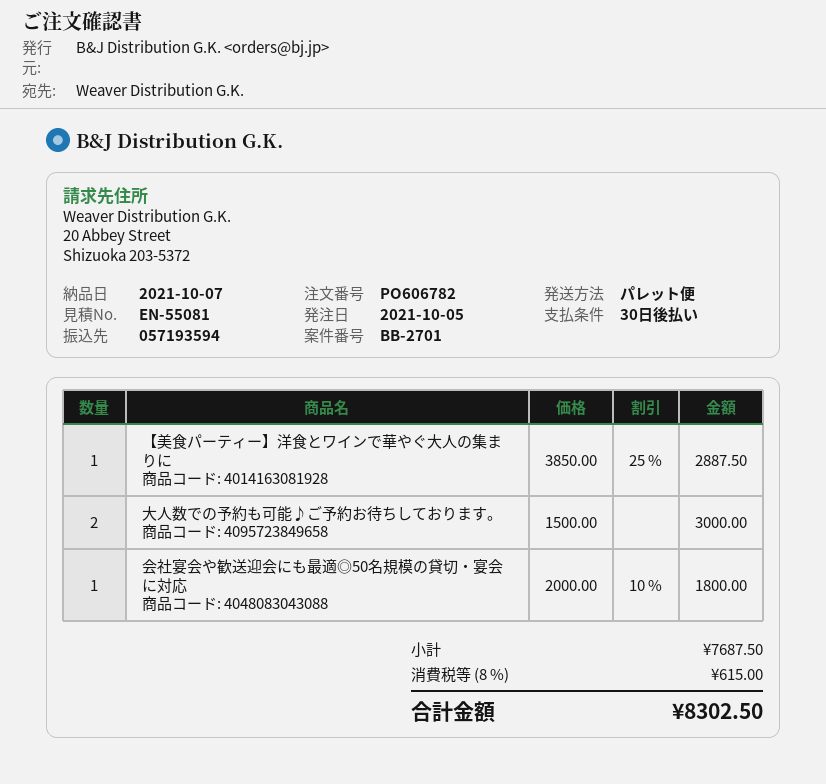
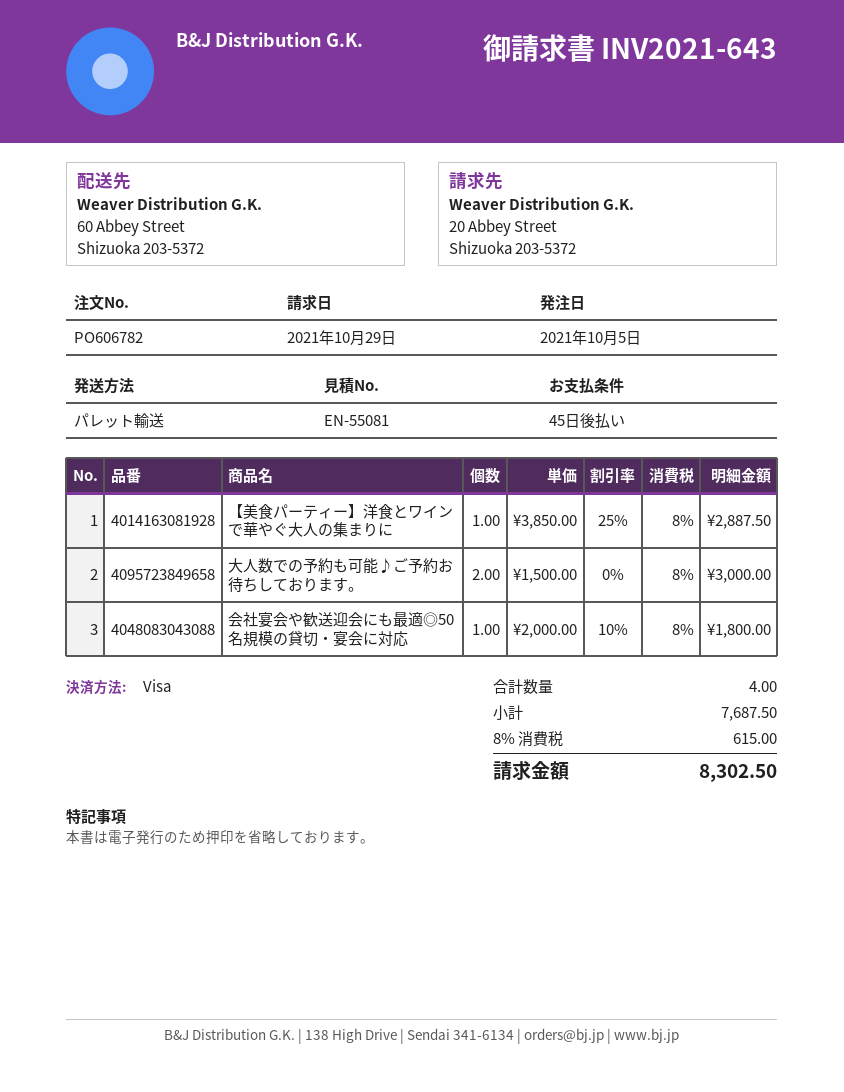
payment terms: 30 days -> 45 days

